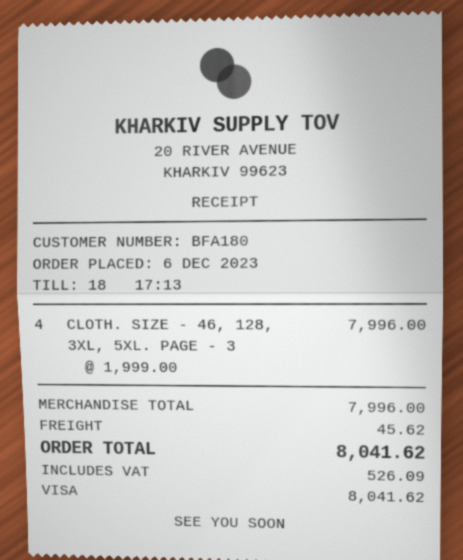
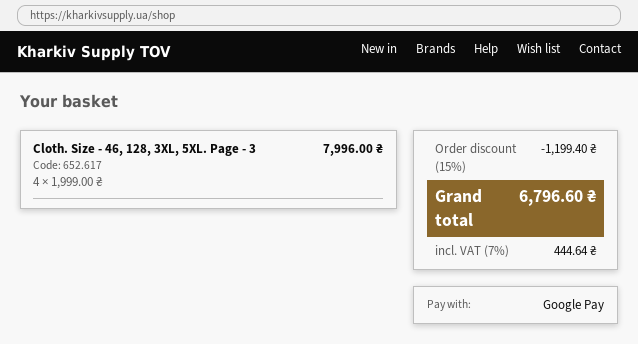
payment method: Visa -> Google Pay
discount: none -> 15% = 1199.40
shipping: 45.62 -> none
tax: 526.09 -> 444.64
total: 8041.62 -> 6796.60

